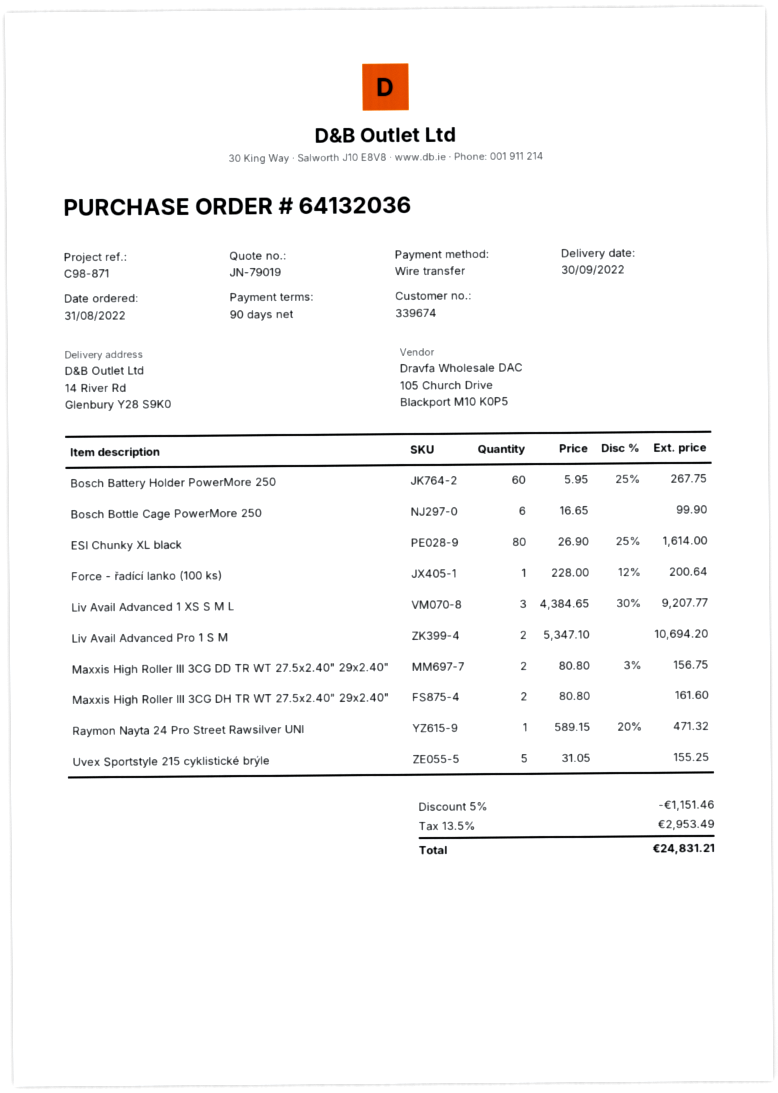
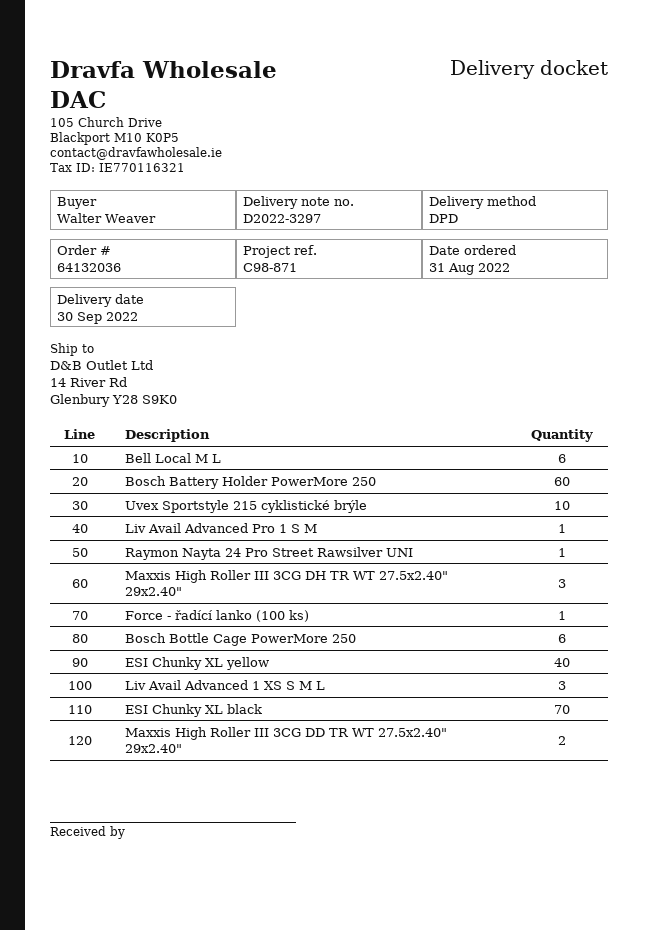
ESI Chunky XL black: 80 -> 70
Liv Avail Advanced Pro 1 S M: 2 -> 1
Maxxis High Roller III 3CG DH TR WT 27.5x2.40" 29x2.40": 2 -> 3
Uvex Sportstyle 215 cyklistické brýle: 5 -> 10
Bell Local M L: none -> 6
ESI Chunky XL yellow: none -> 40

